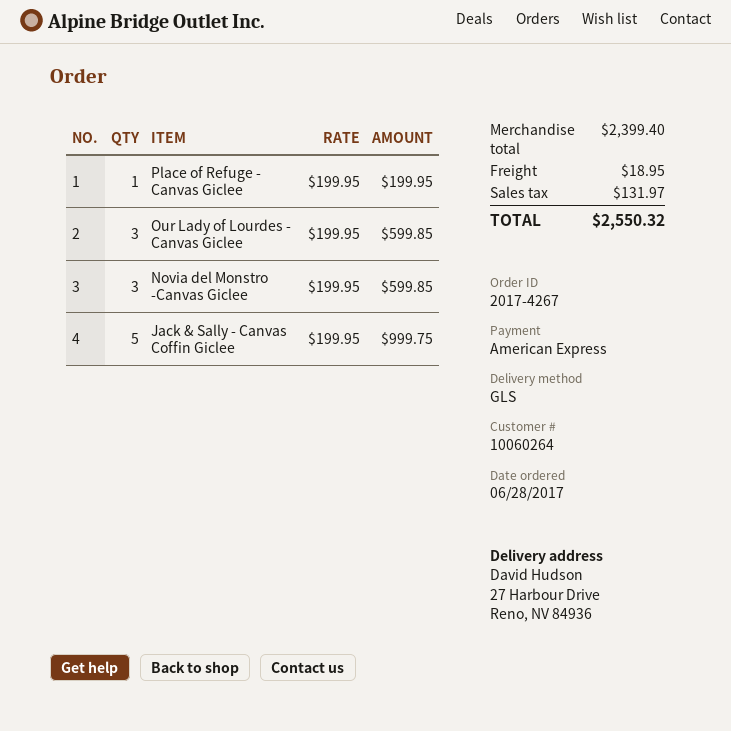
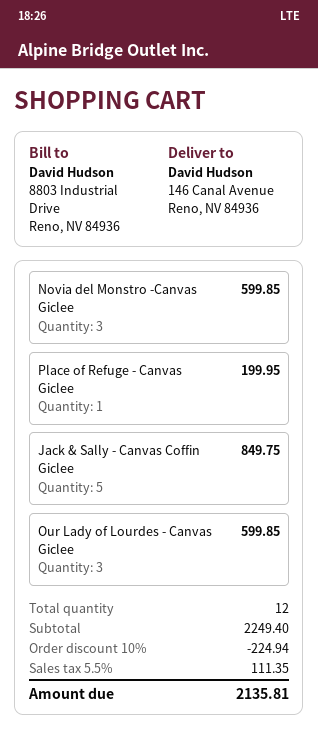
ship to: 27 Harbour Drive, Reno, NV 84936 -> 146 Canal Avenue, Reno, NV 84936
Jack & Sally - Canvas Coffin Giclee: 5 for 999.75 -> 5 for 849.75
subtotal: 2399.40 -> 2249.40
discount: none -> 10% = 224.94
shipping: 18.95 -> none
tax: 131.97 -> 111.35
total: 2550.32 -> 2135.81

